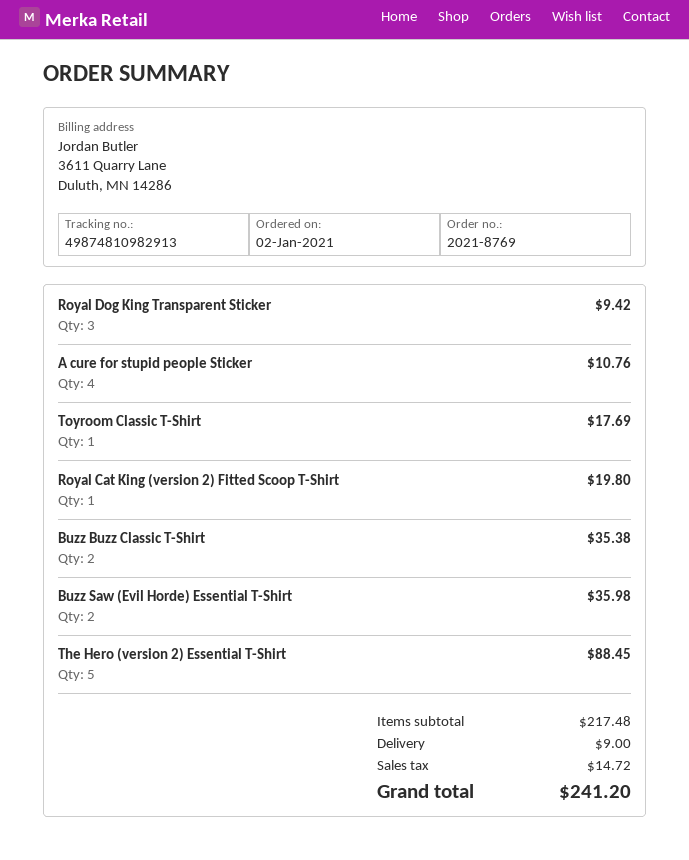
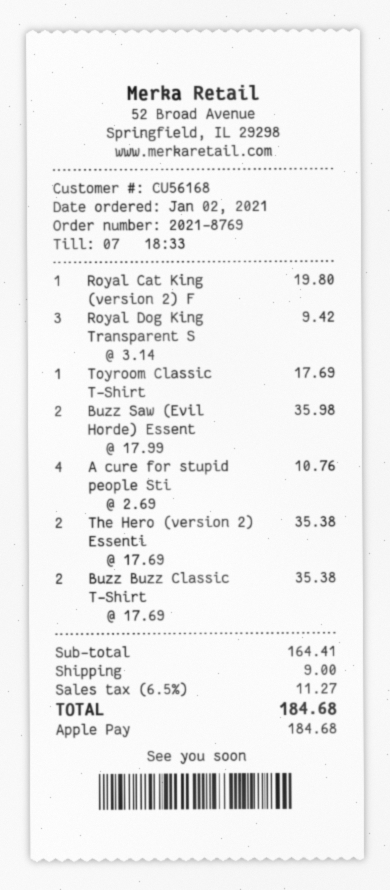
The Hero (version 2) Essential T-Shirt: 5 for 88.45 -> 2 for 35.38
subtotal: 217.48 -> 164.41
tax: 14.72 -> 11.27
total: 241.20 -> 184.68

